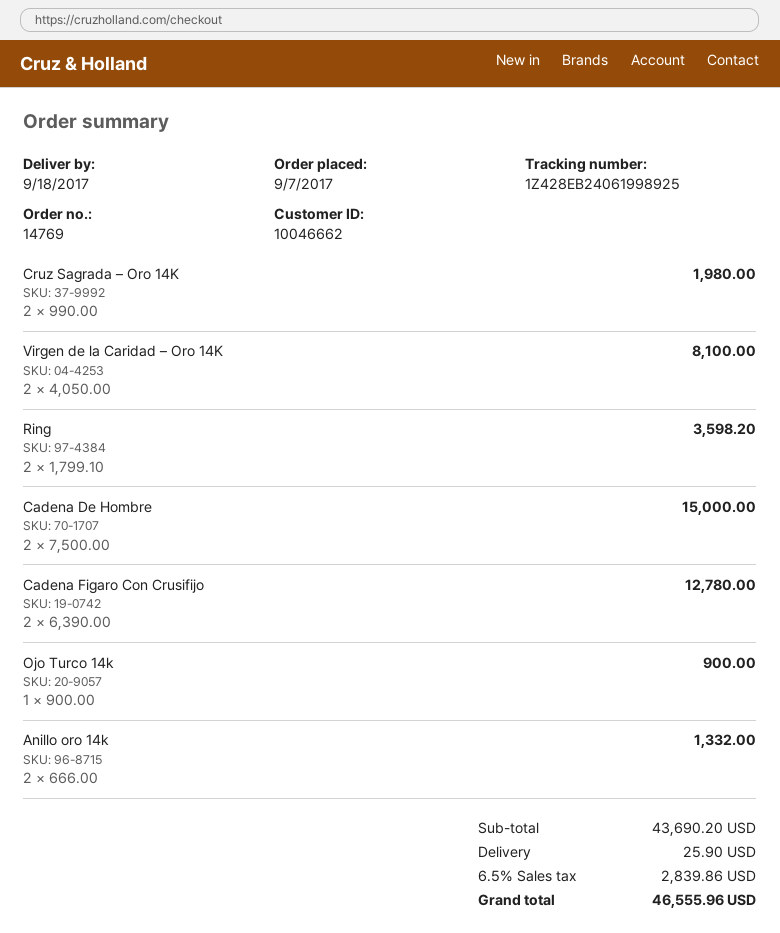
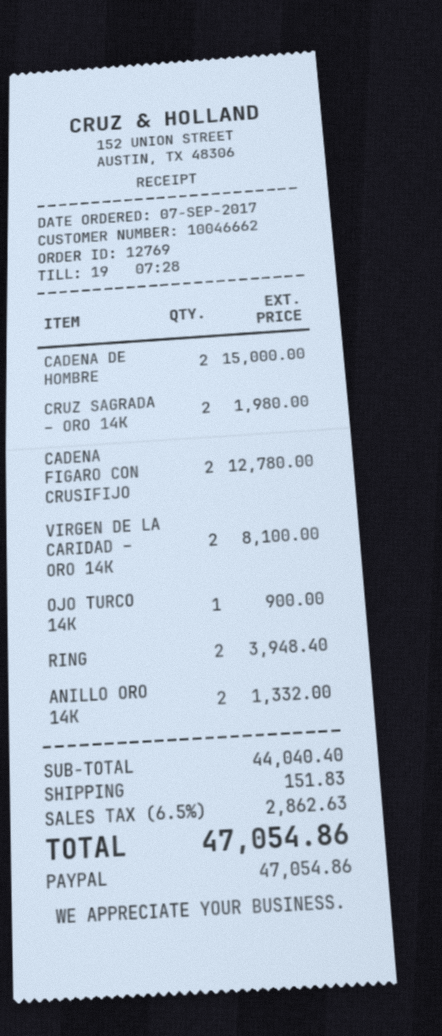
order number: 14769 -> 12769
Ring: 2 for 3598.20 -> 2 for 3948.40
subtotal: 43690.20 -> 44040.40
shipping: 25.90 -> 151.83
tax: 6.5% = 2839.86 -> 6.5% = 2862.63
total: 46555.96 -> 47054.86

